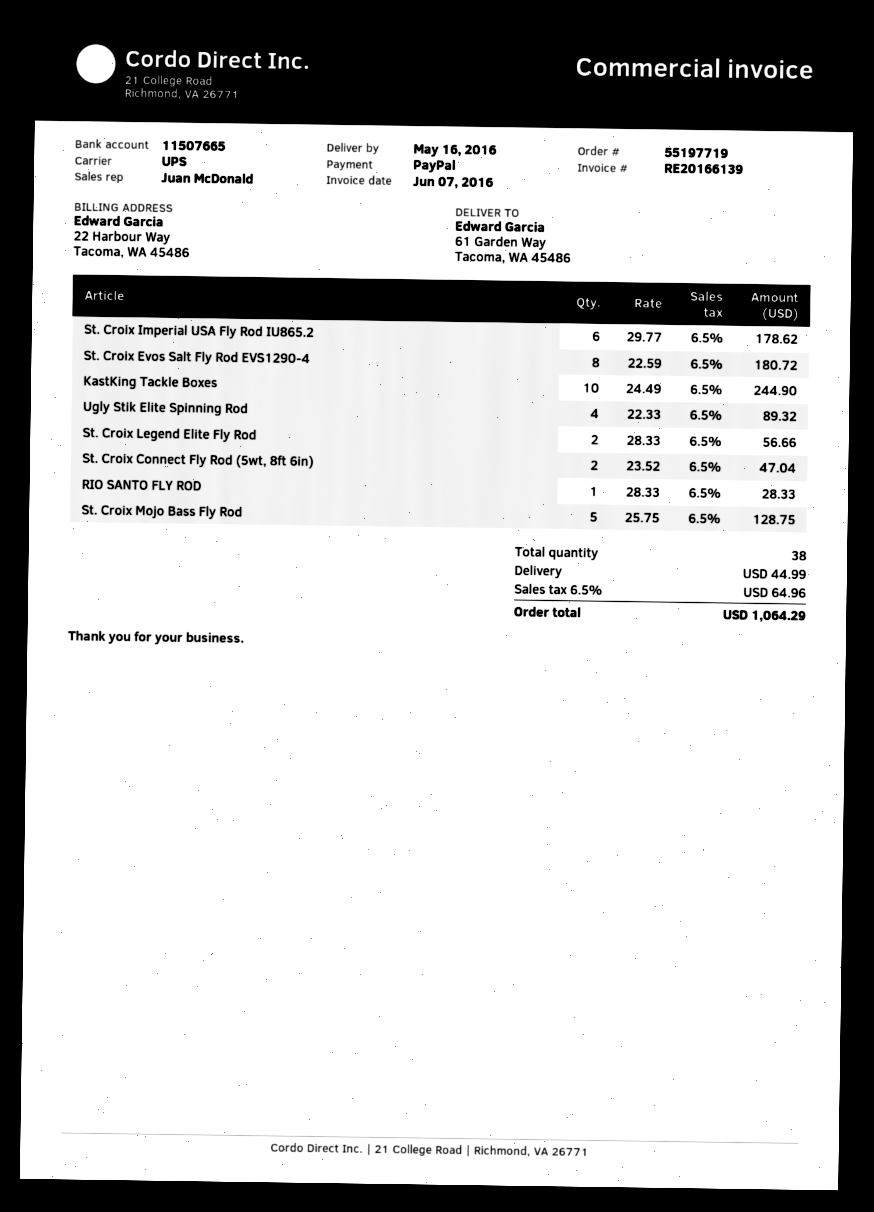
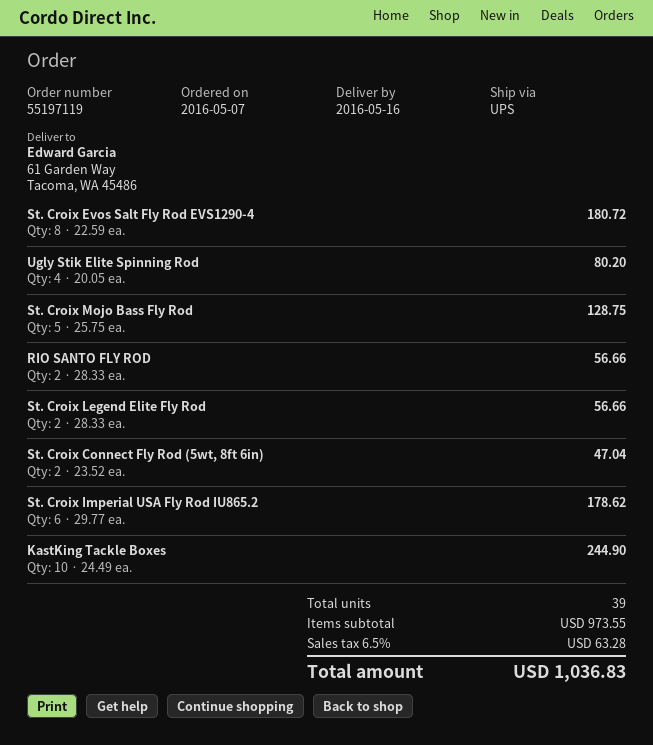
order number: 55197719 -> 55197119
Ugly Stik Elite Spinning Rod: 4 x 22.33 = 89.32 -> 4 x 20.05 = 80.20
RIO SANTO FLY ROD: 1 x 28.33 = 28.33 -> 2 x 28.33 = 56.66
total quantity: 38 -> 39
shipping: 44.99 -> none
tax: 6.5% = 64.96 -> 6.5% = 63.28
total: 1064.29 -> 1036.83

